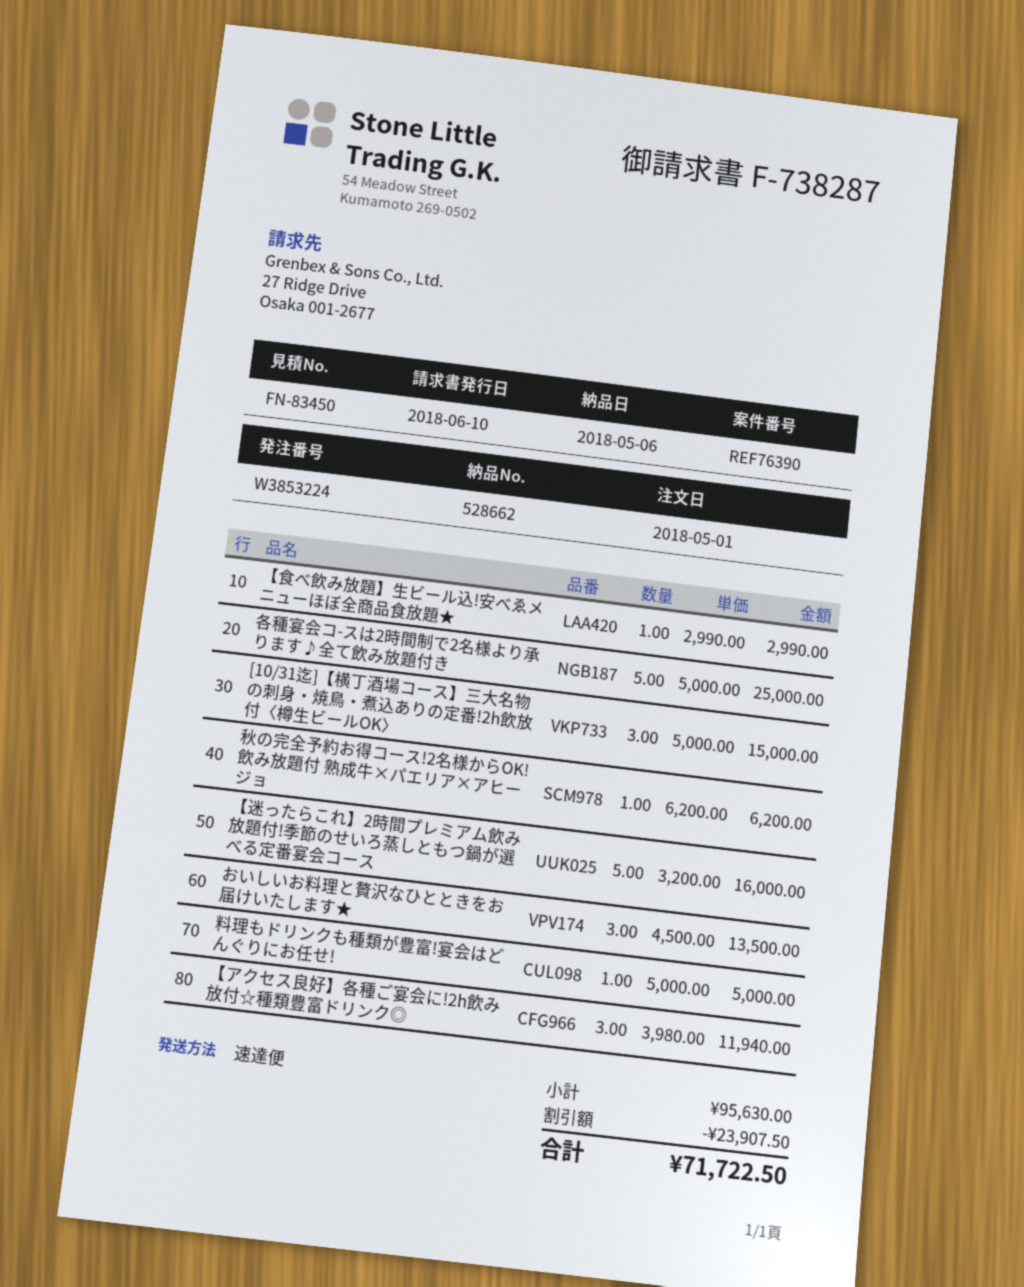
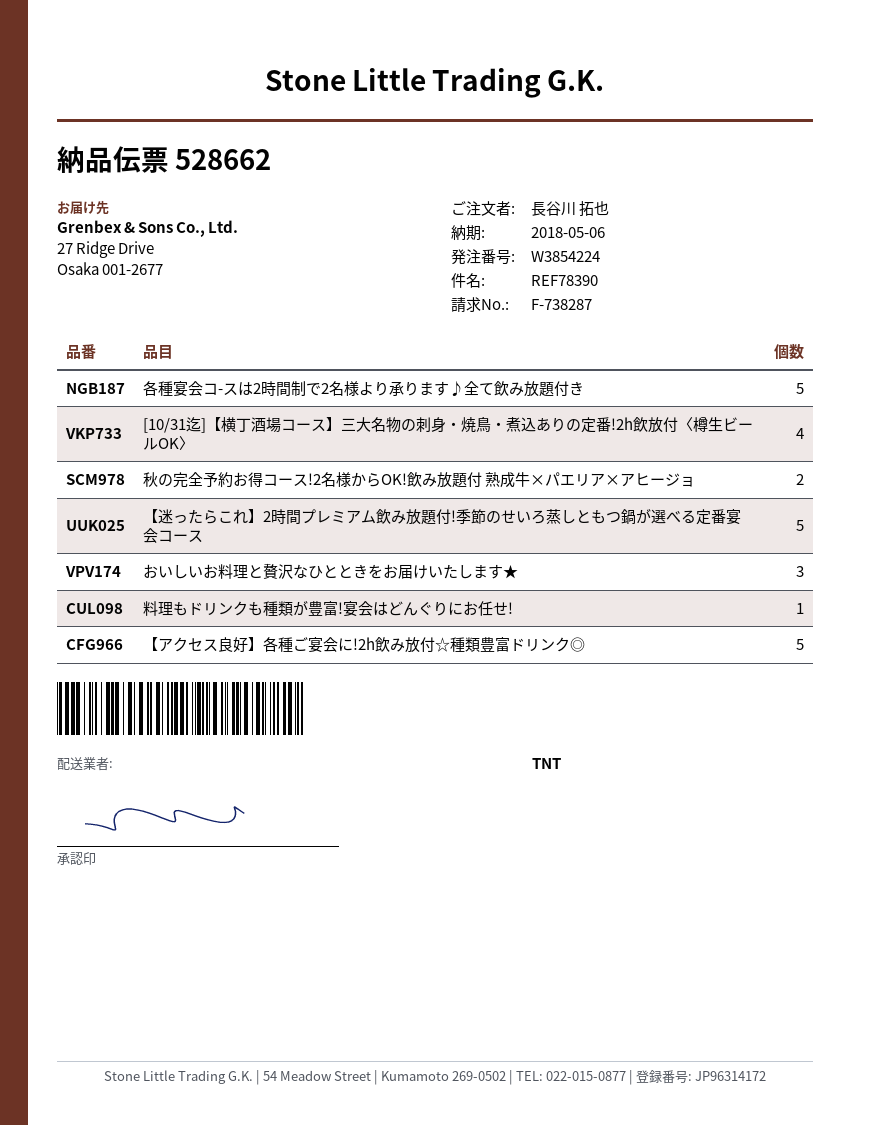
order number: W3853224 -> W3854224
reference: REF76390 -> REF78390
shipping method: express -> TNT
【食べ飲み放題】生ビール込!安べゑメニューほぼ全商品食放題★: 1 -> none
[10/31迄]【横丁酒場コース】三大名物の刺身・焼鳥・煮込ありの定番!2h飲放付〈樽生ビールOK〉: 3 -> 4
秋の完全予約お得コース!2名様からOK!飲み放題付 熟成牛×パエリア×アヒージョ: 1 -> 2
【アクセス良好】各種ご宴会に!2h飲み放付☆種類豊富ドリンク◎: 3 -> 5

